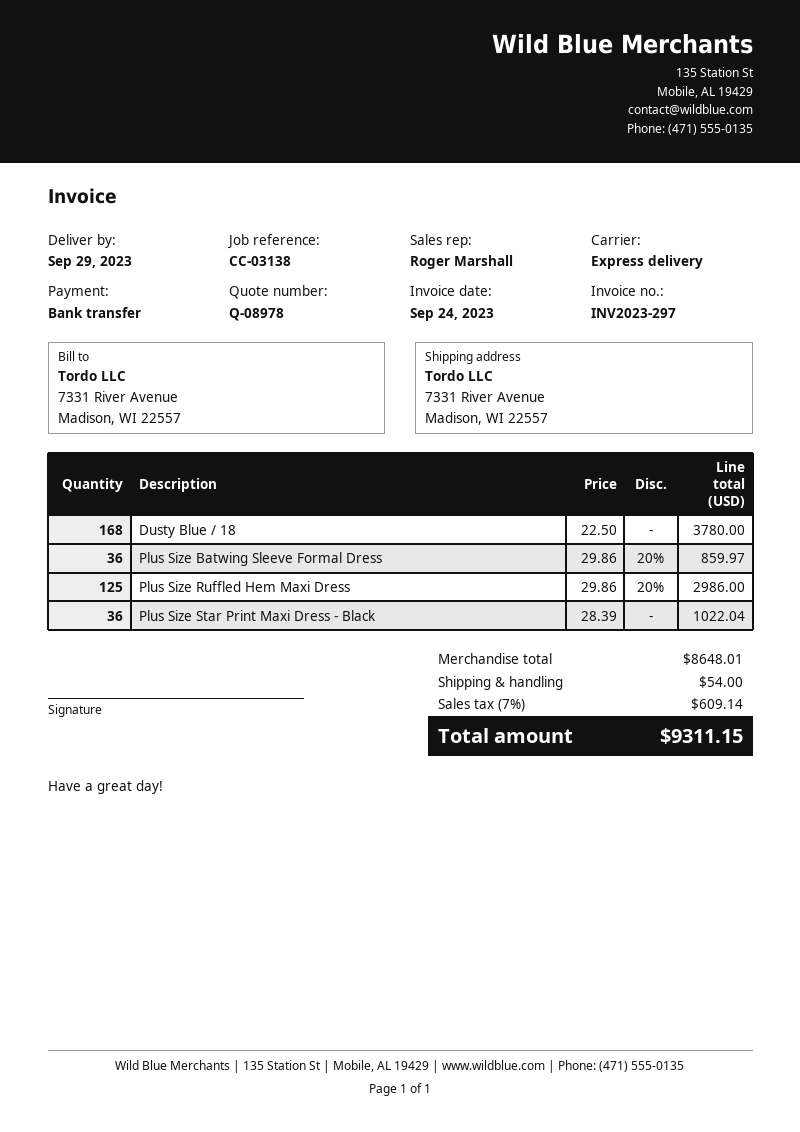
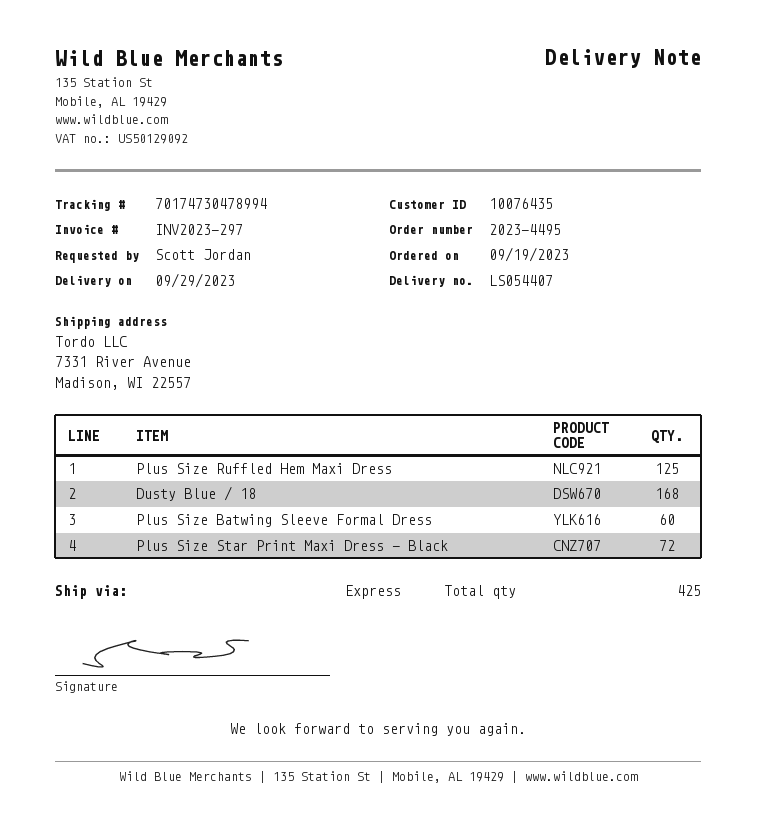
Plus Size Batwing Sleeve Formal Dress: 36 -> 60
Plus Size Star Print Maxi Dress - Black: 36 -> 72

